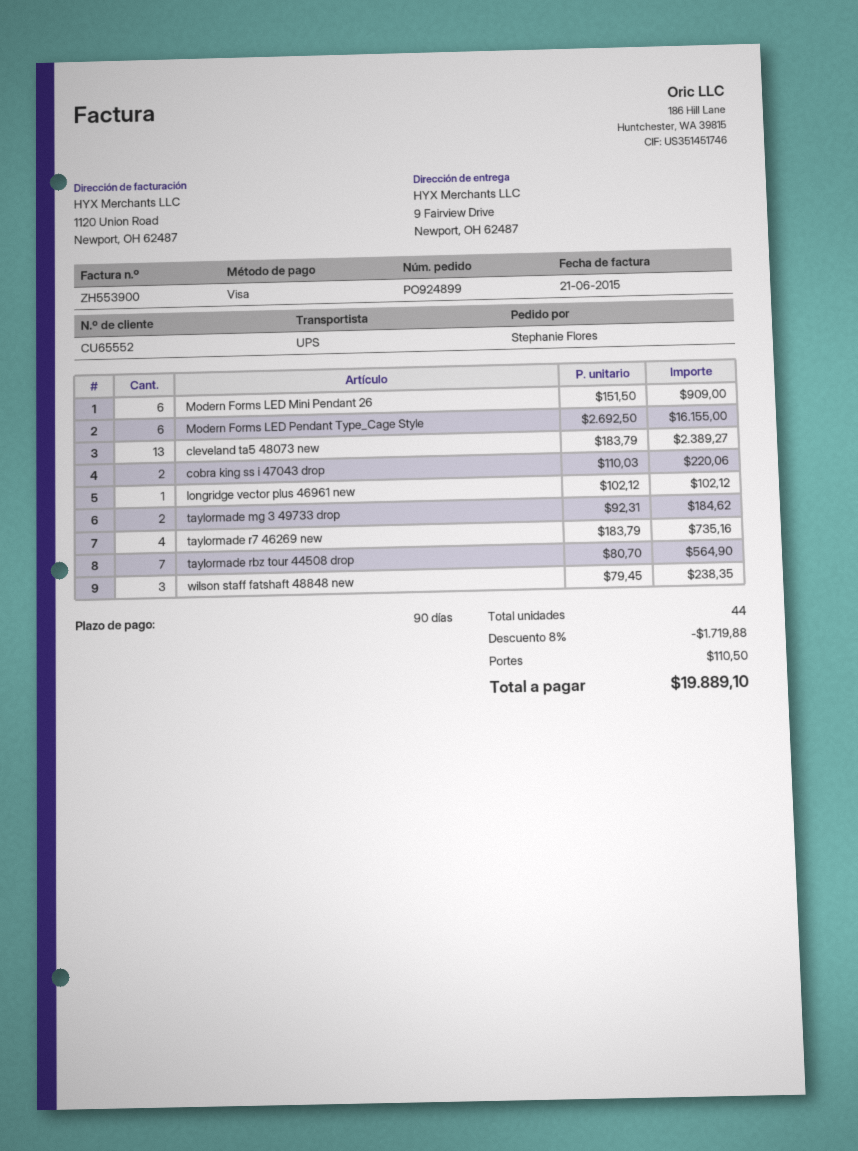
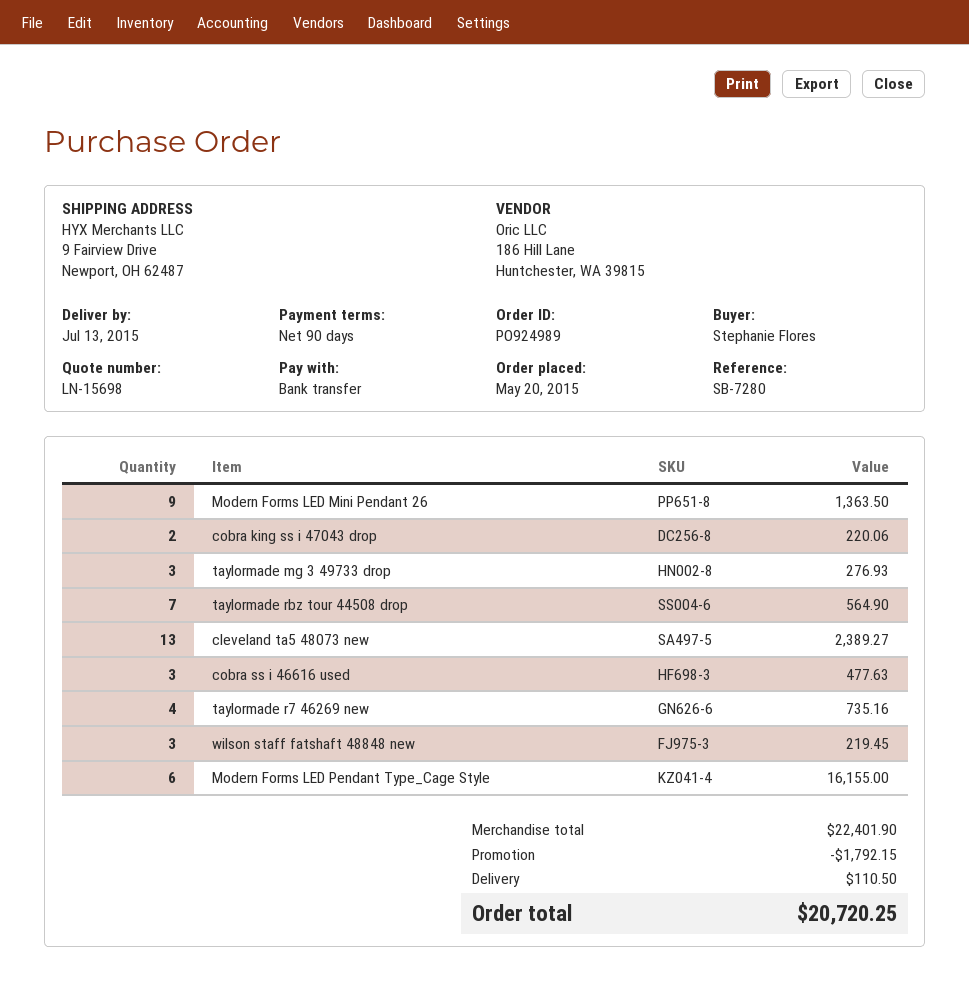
order number: PO924899 -> PO924989
payment method: Visa -> bank transfer
Modern Forms LED Mini Pendant 26: 6 for 909.00 -> 9 for 1363.50
longridge vector plus 46961 new: 1 for 102.12 -> none
taylormade mg 3 49733 drop: 2 for 184.62 -> 3 for 276.93
wilson staff fatshaft 48848 new: 3 for 238.35 -> 3 for 219.45
cobra ss i 46616 used: none -> 3 for 477.63
discount: 1719.88 -> 1792.15
total: 19889.10 -> 20720.25

